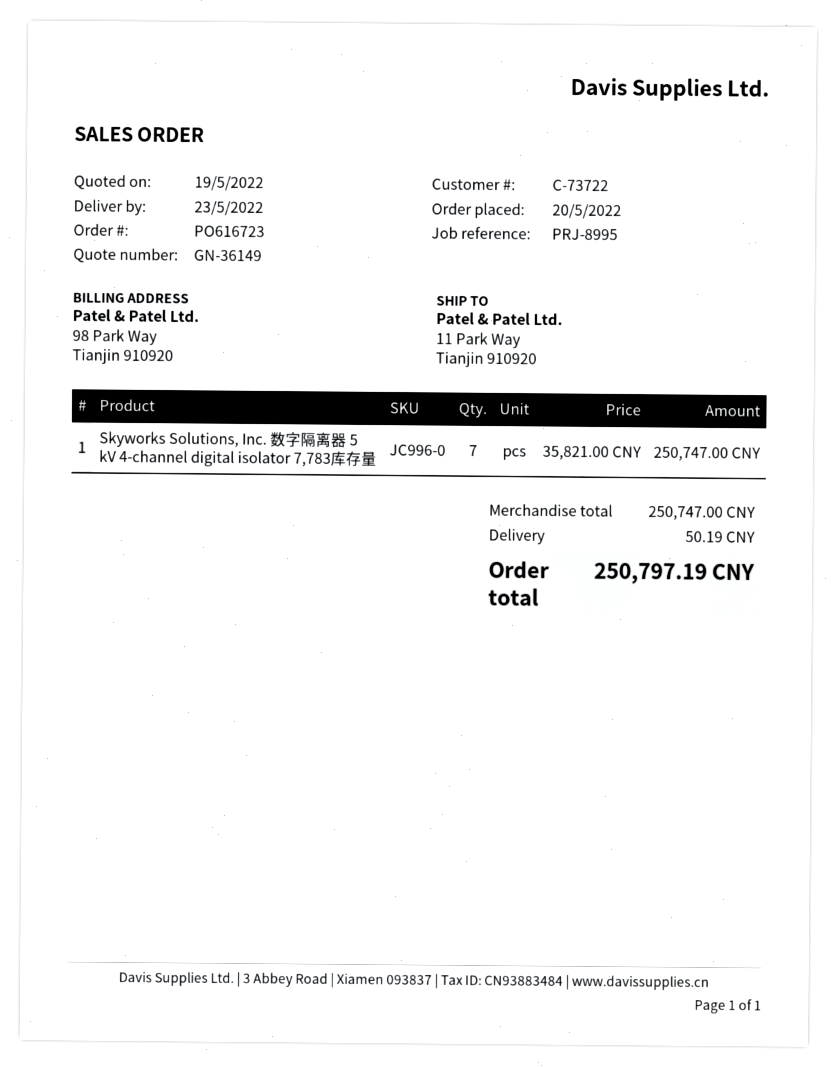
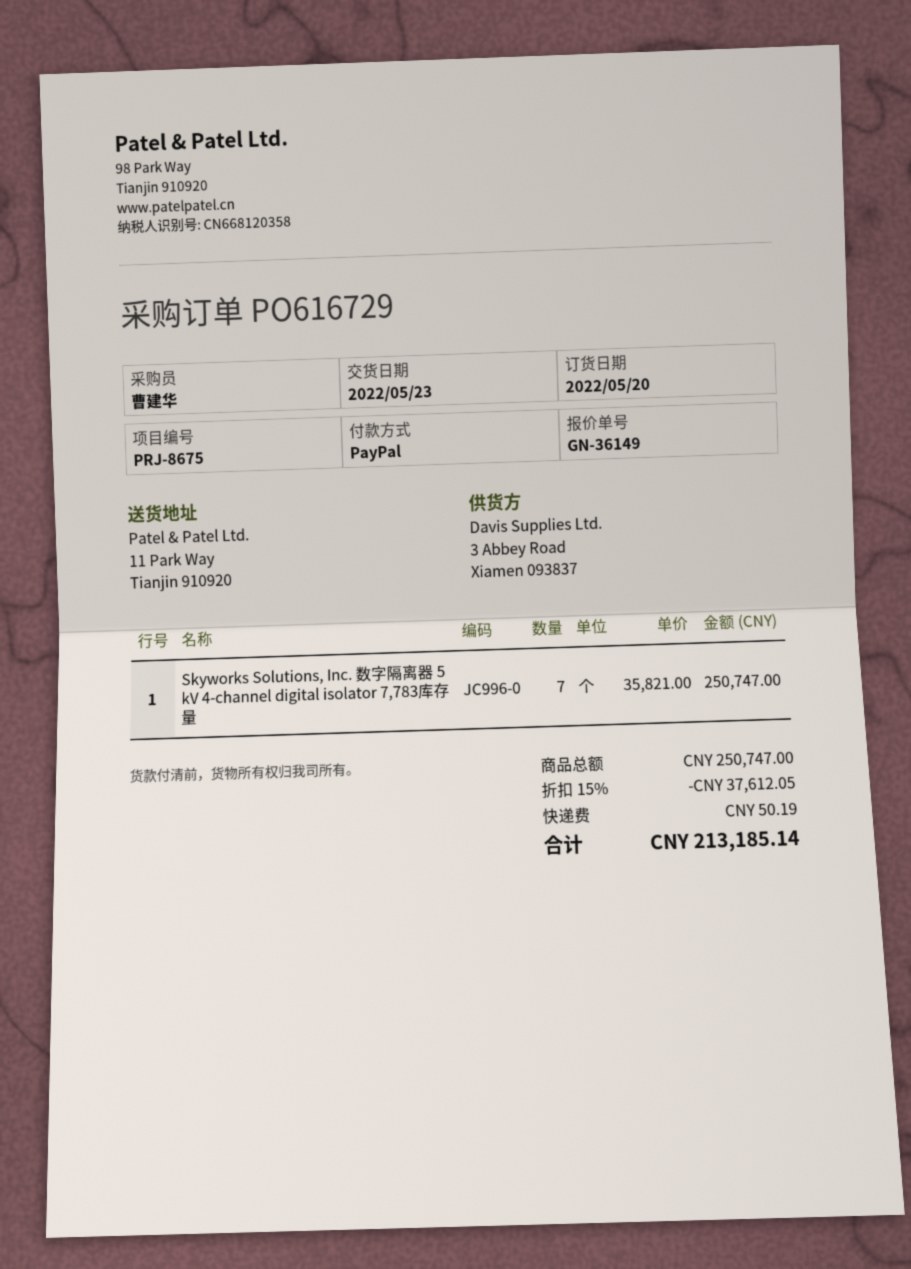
order number: PO616723 -> PO616729
reference: PRJ-8995 -> PRJ-8675
discount: none -> 15% = 37612.05
total: 250797.19 -> 213185.14

